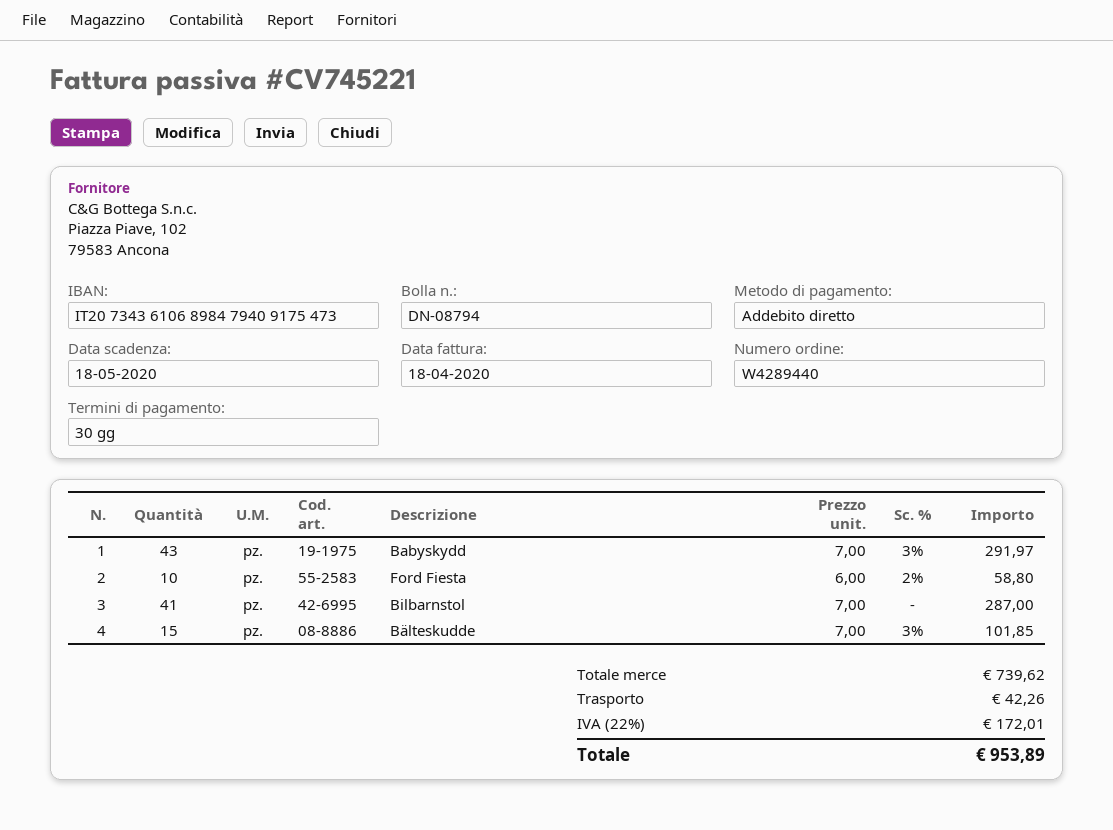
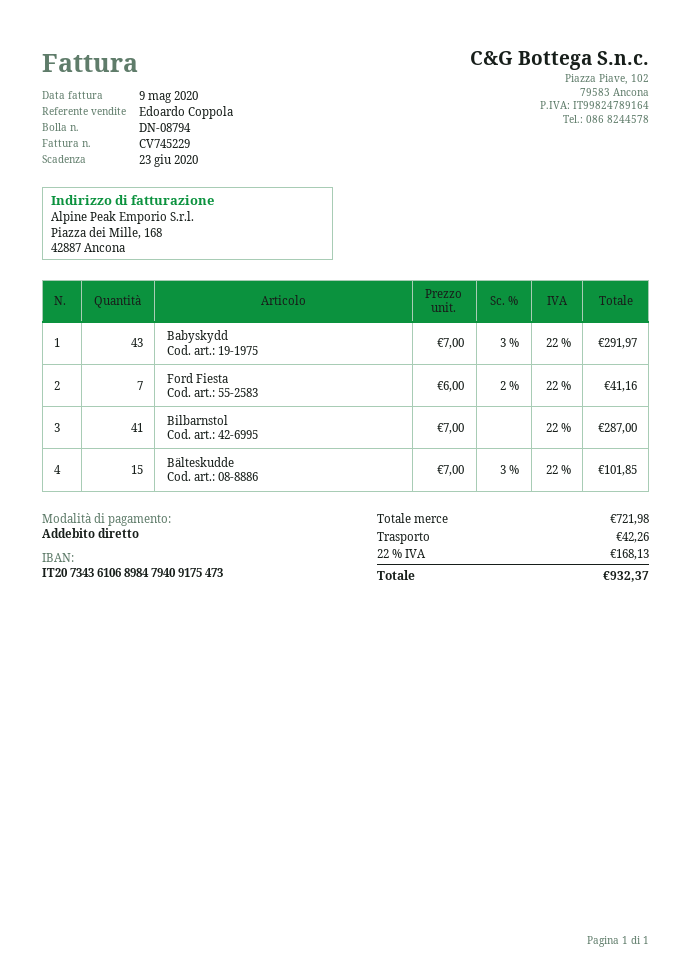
invoice number: CV745221 -> CV745229
invoice date: 2020-04-18 -> 2020-05-09
due date: 2020-05-18 -> 2020-06-23
Ford Fiesta: 10 x 6.00 - 2% = 58.80 -> 7 x 6.00 - 2% = 41.16
subtotal: 739.62 -> 721.98
tax: 22% = 172.01 -> 22% = 168.13
total: 953.89 -> 932.37

